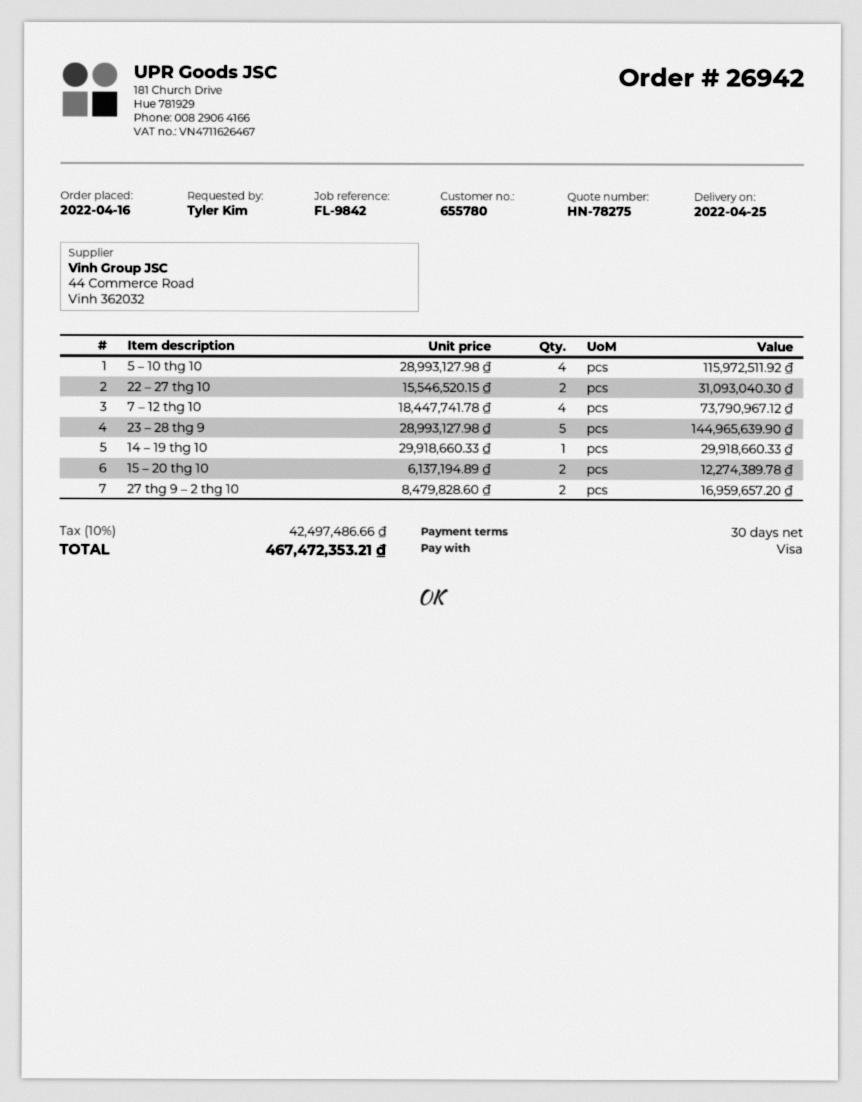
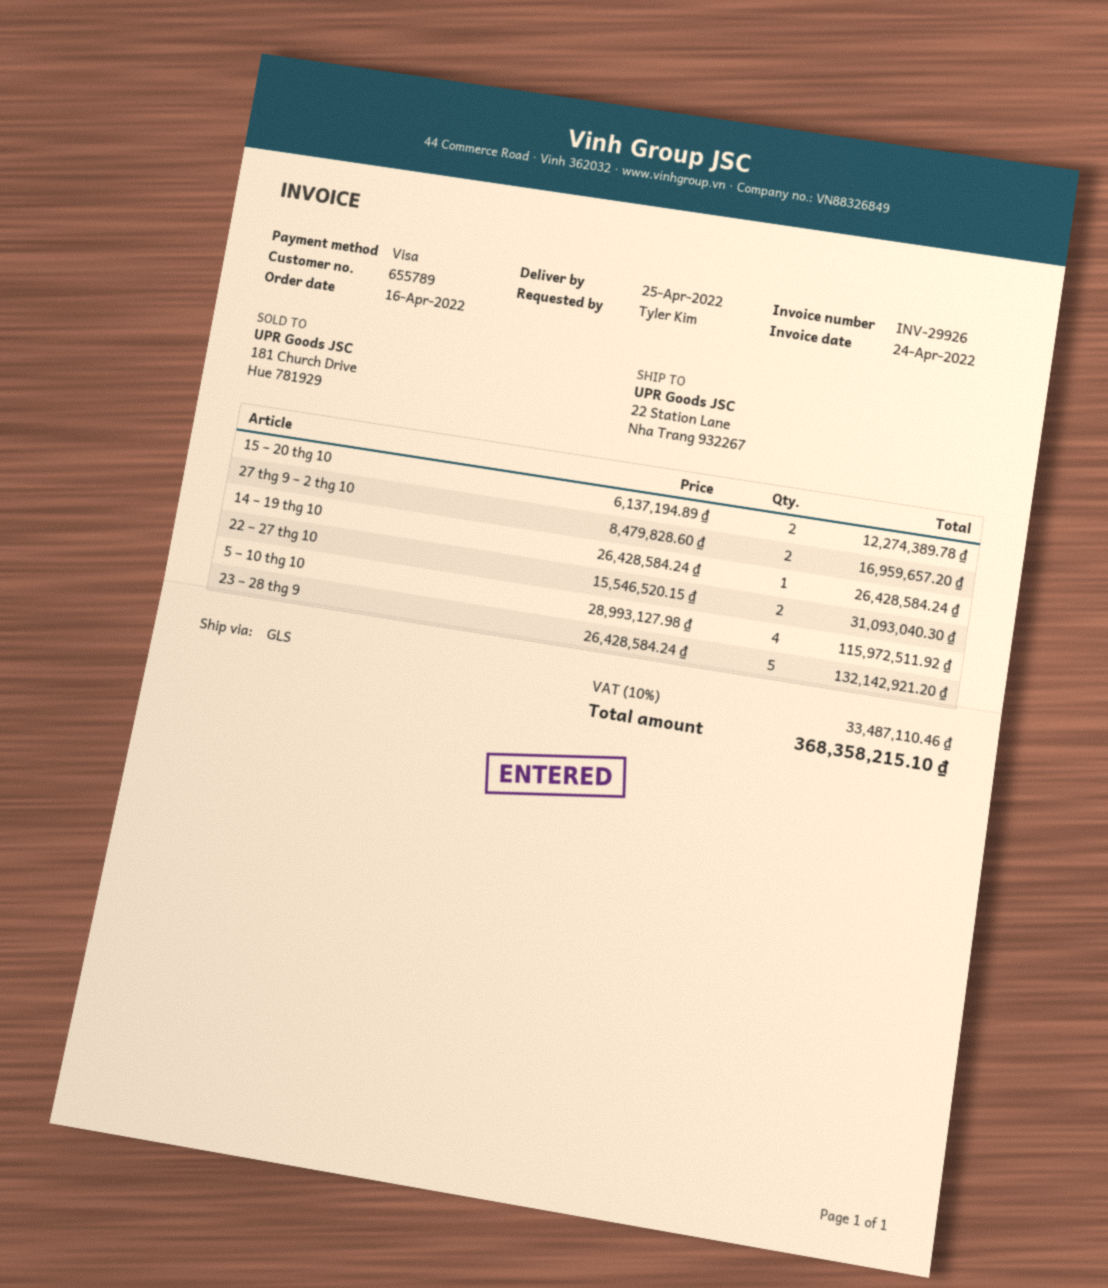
customer number: 655780 -> 655789
7 – 12 thg 10: 4 x 18447741.78 = 73790967.12 -> none
23 – 28 thg 9: 5 x 28993127.98 = 144965639.90 -> 5 x 26428584.24 = 132142921.20
14 – 19 thg 10: 1 x 29918660.33 = 29918660.33 -> 1 x 26428584.24 = 26428584.24
tax: 10% = 42497486.66 -> 10% = 33487110.46
total: 467472353.21 -> 368358215.10

